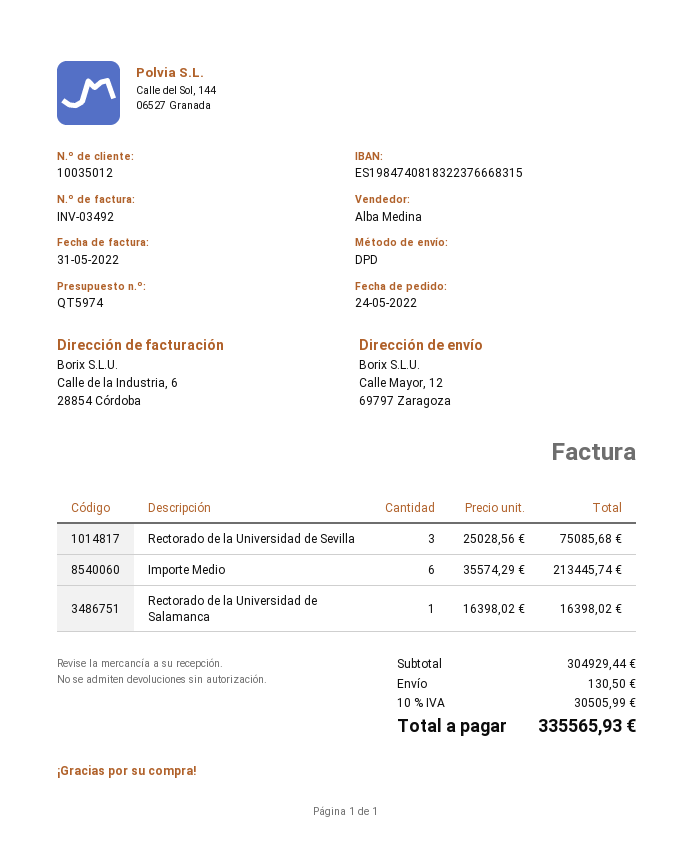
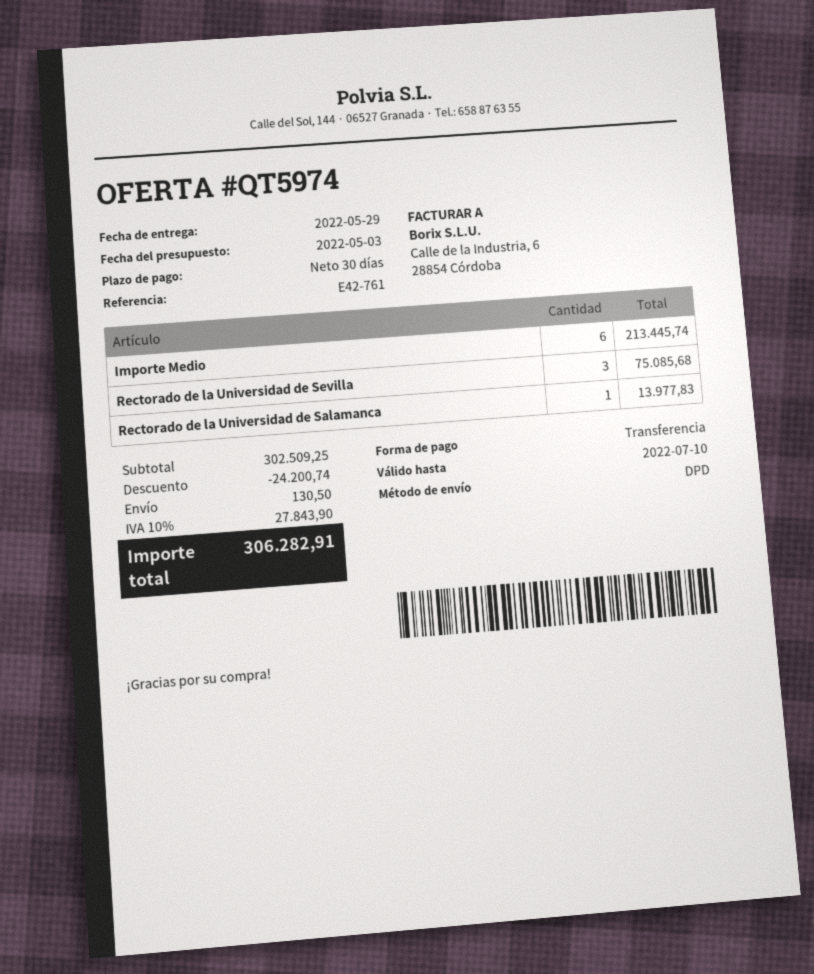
Rectorado de la Universidad de Salamanca: 1 for 16398.02 -> 1 for 13977.83
subtotal: 304929.44 -> 302509.25
discount: none -> 24200.74
tax: 10% = 30505.99 -> 10% = 27843.90
total: 335565.93 -> 306282.91

